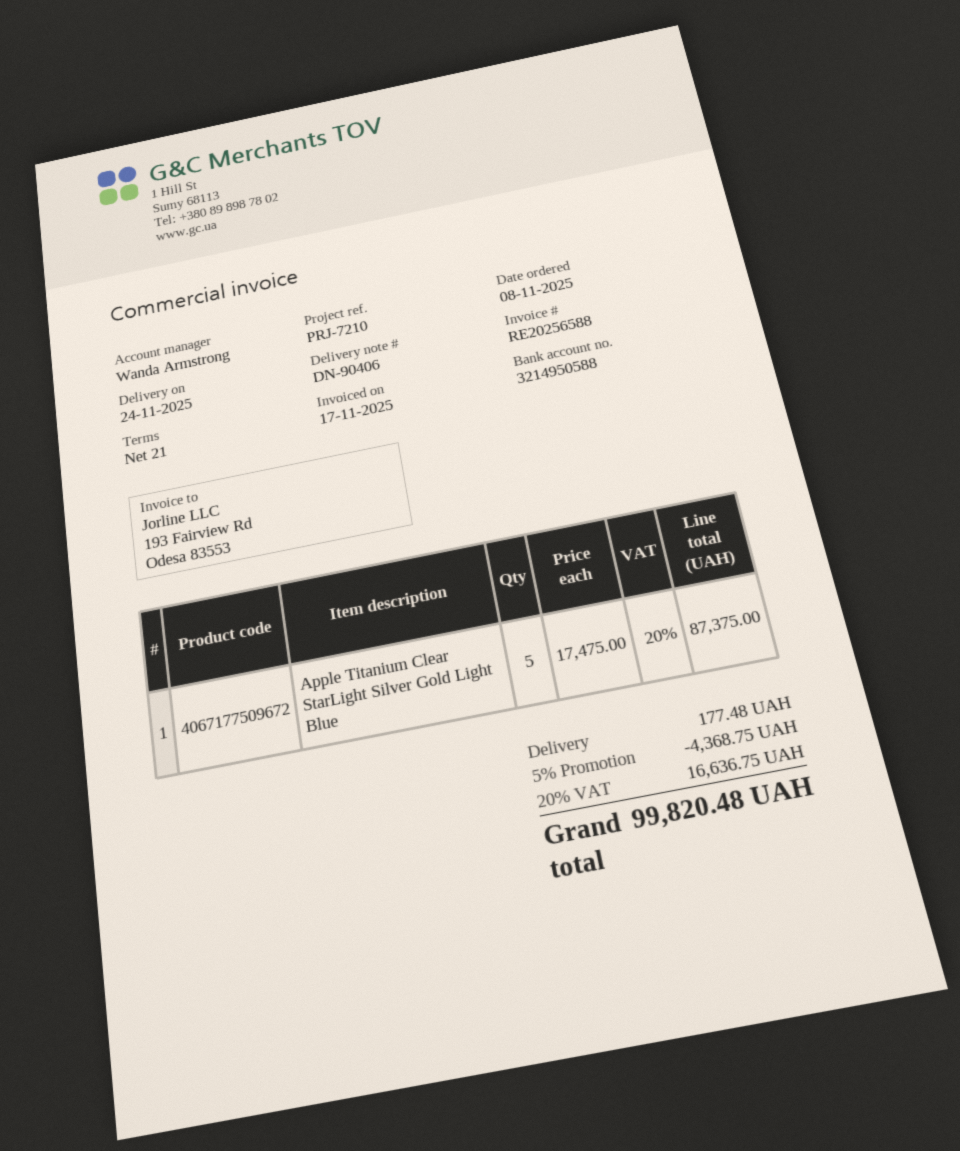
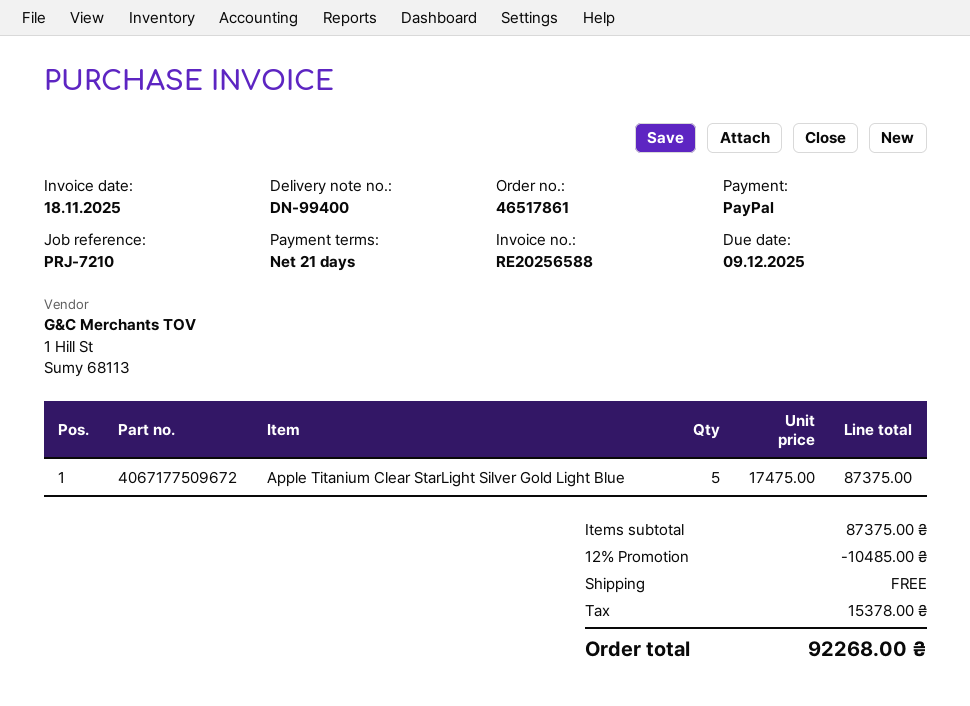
delivery note number: DN-90406 -> DN-99400
invoice date: 2025-11-17 -> 2025-11-18
discount: 5% = 4368.75 -> 12% = 10485.00
shipping: 177.48 -> 0.00
tax: 16636.75 -> 15378.00
total: 99820.48 -> 92268.00

